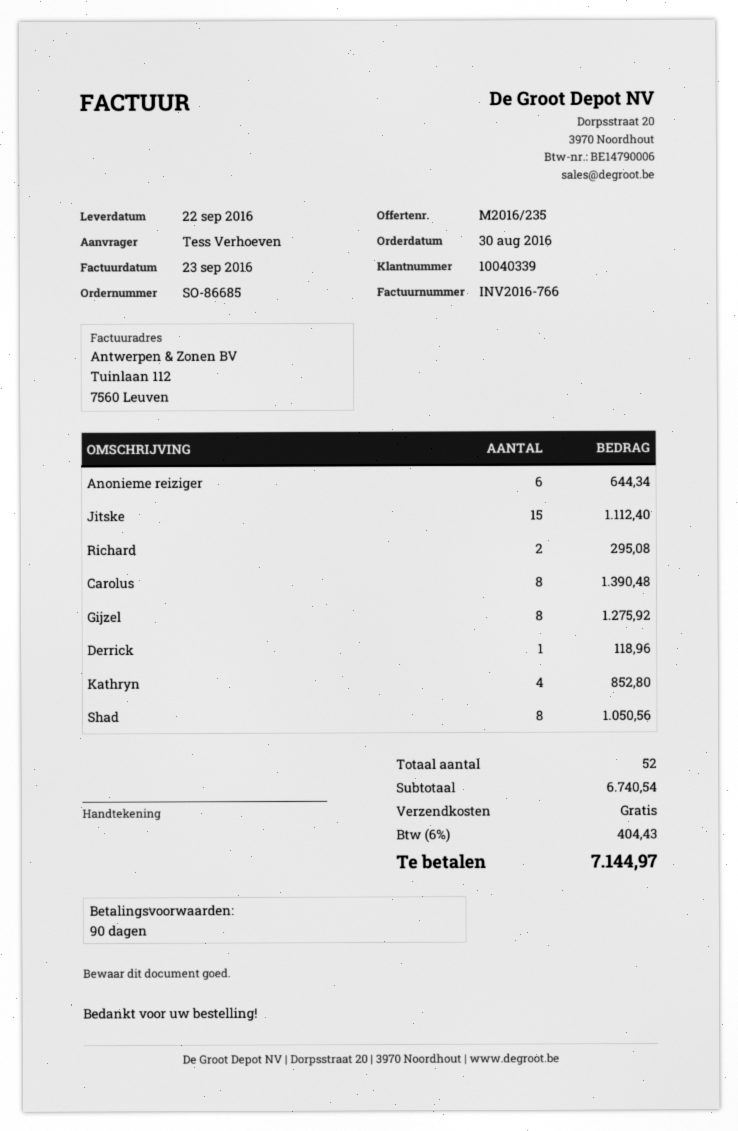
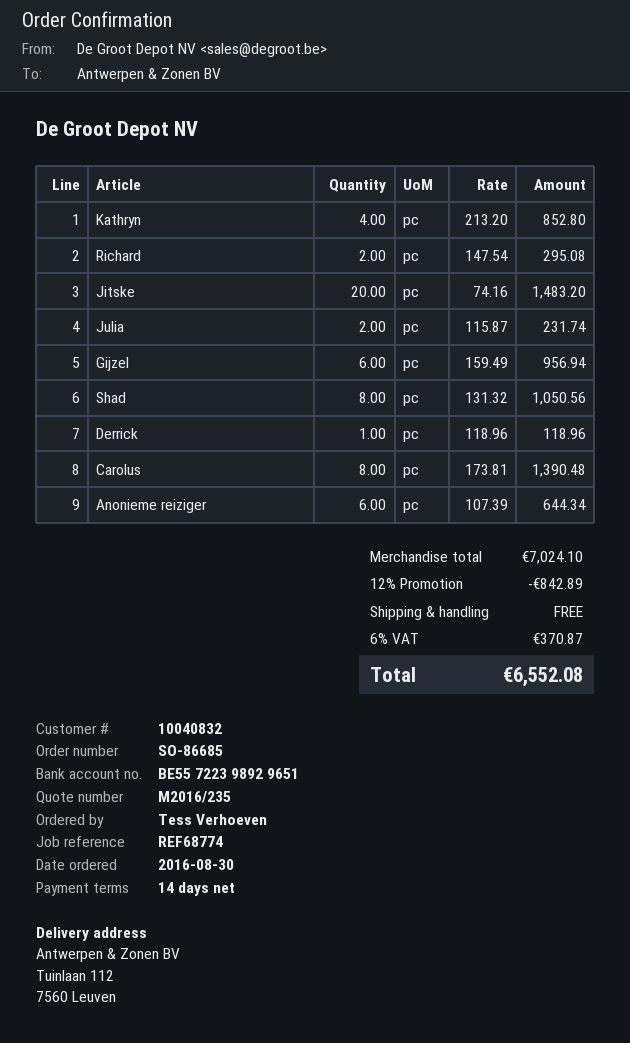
payment terms: 90 days -> 14 days
customer number: 10040339 -> 10040832
Jitske: 15 for 1112.40 -> 20 for 1483.20
Gijzel: 8 for 1275.92 -> 6 for 956.94
Julia: none -> 2 for 231.74
subtotal: 6740.54 -> 7024.10
discount: none -> 12% = 842.89
tax: 6% = 404.43 -> 6% = 370.87
total: 7144.97 -> 6552.08

